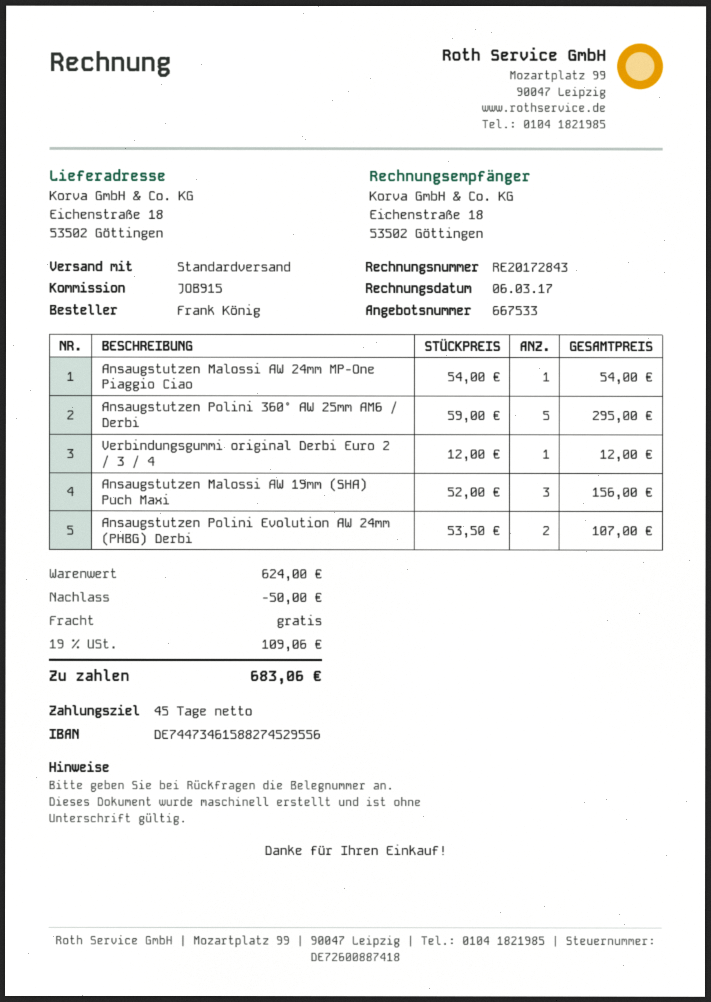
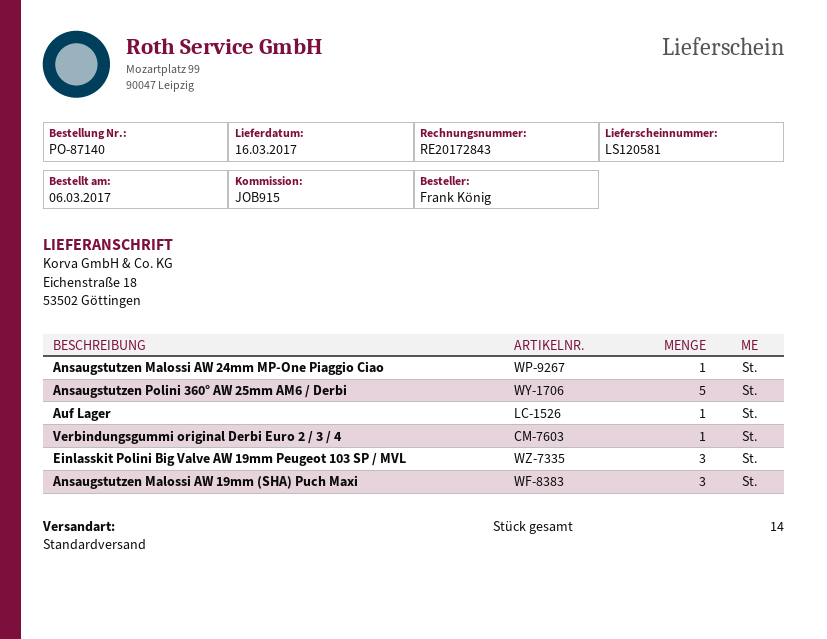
Ansaugstutzen Polini Evolution AW 24mm (PHBG) Derbi: 2 -> none
Auf Lager: none -> 1
Einlasskit Polini Big Valve AW 19mm Peugeot 103 SP / MVL: none -> 3

